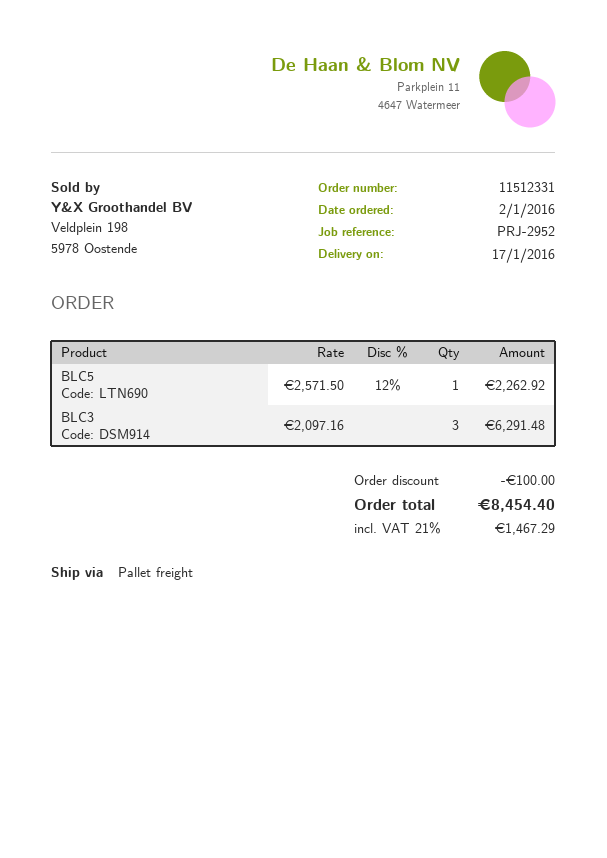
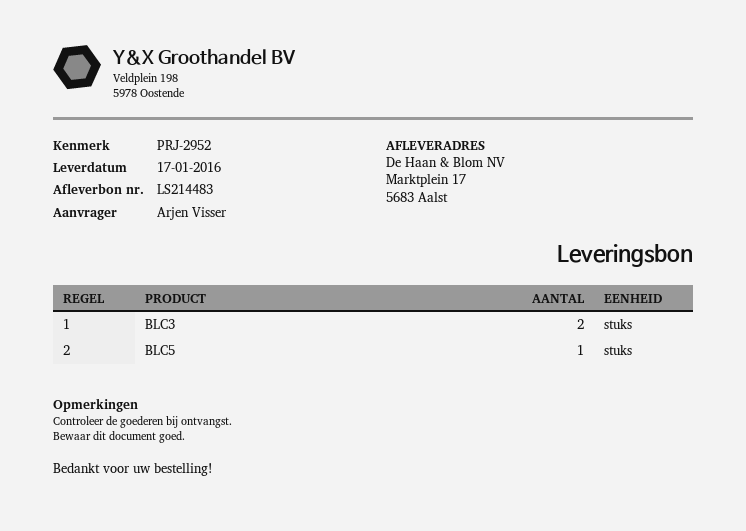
BLC3: 3 -> 2

